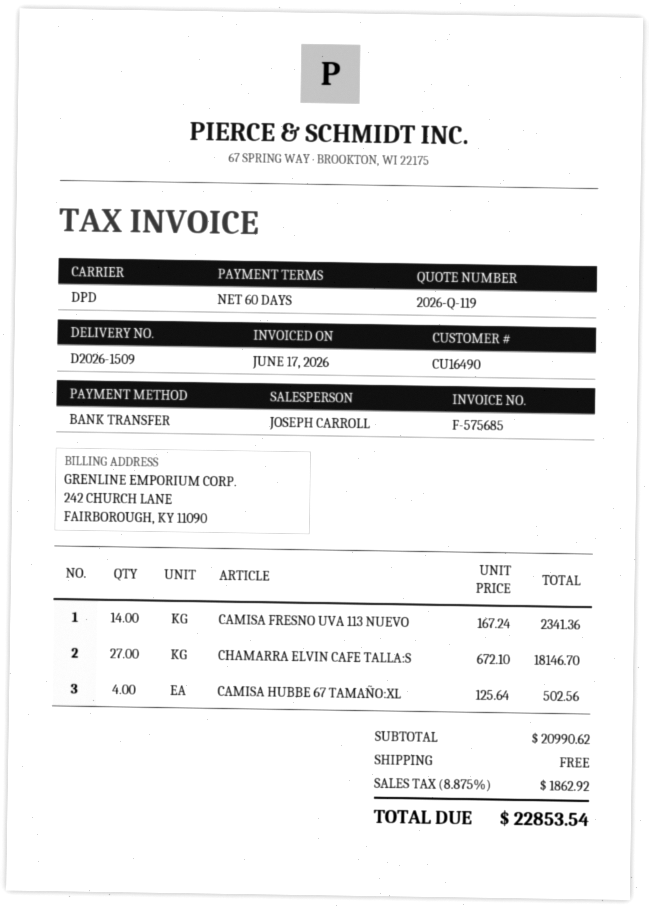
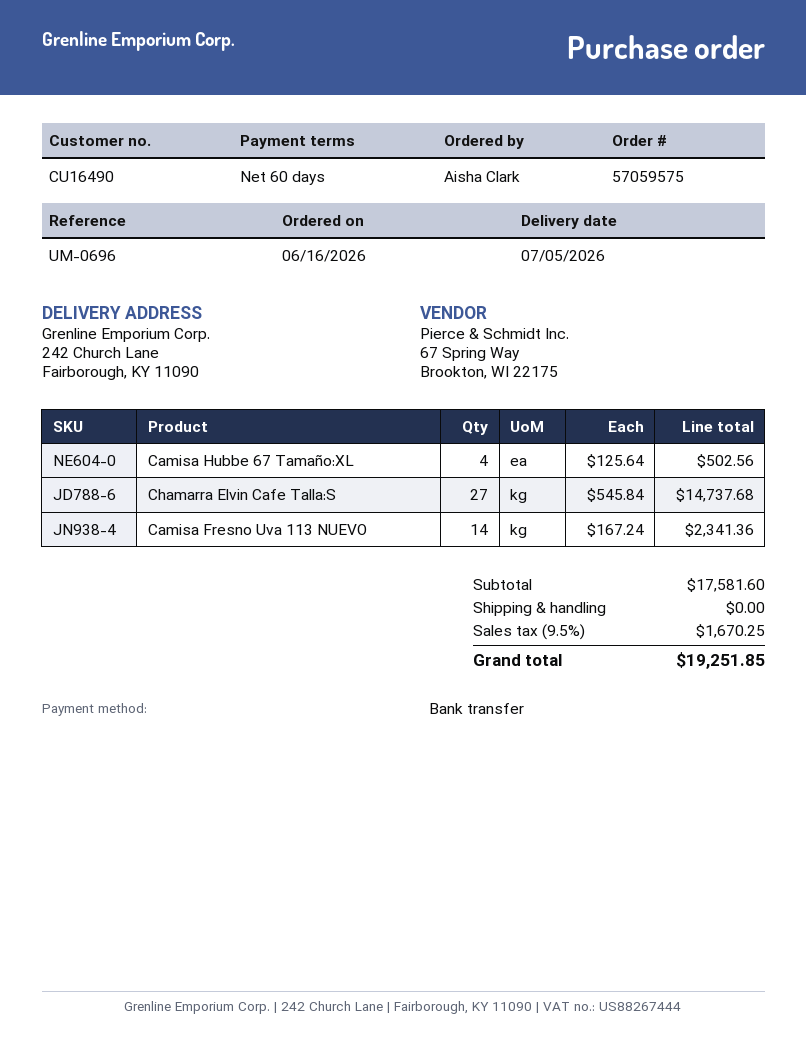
CHAMARRA ELVIN CAFE TALLA:S: 27 x 672.10 = 18146.70 -> 27 x 545.84 = 14737.68
subtotal: 20990.62 -> 17581.60
tax: 8.875% = 1862.92 -> 9.5% = 1670.25
total: 22853.54 -> 19251.85

